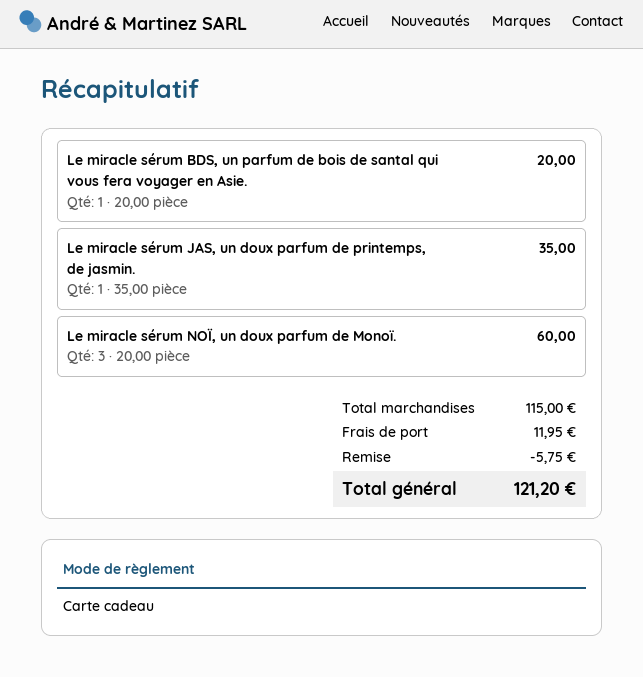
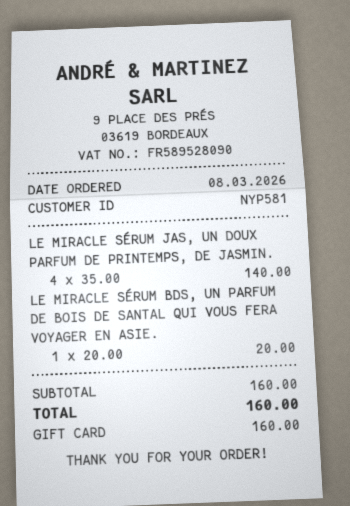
Le miracle sérum JAS, un doux parfum de printemps, de jasmin.: 1 x 35.00 = 35.00 -> 4 x 35.00 = 140.00
Le miracle sérum NOÏ, un doux parfum de Monoï.: 3 x 20.00 = 60.00 -> none
subtotal: 115.00 -> 160.00
discount: 5.75 -> none
shipping: 11.95 -> none
total: 121.20 -> 160.00

